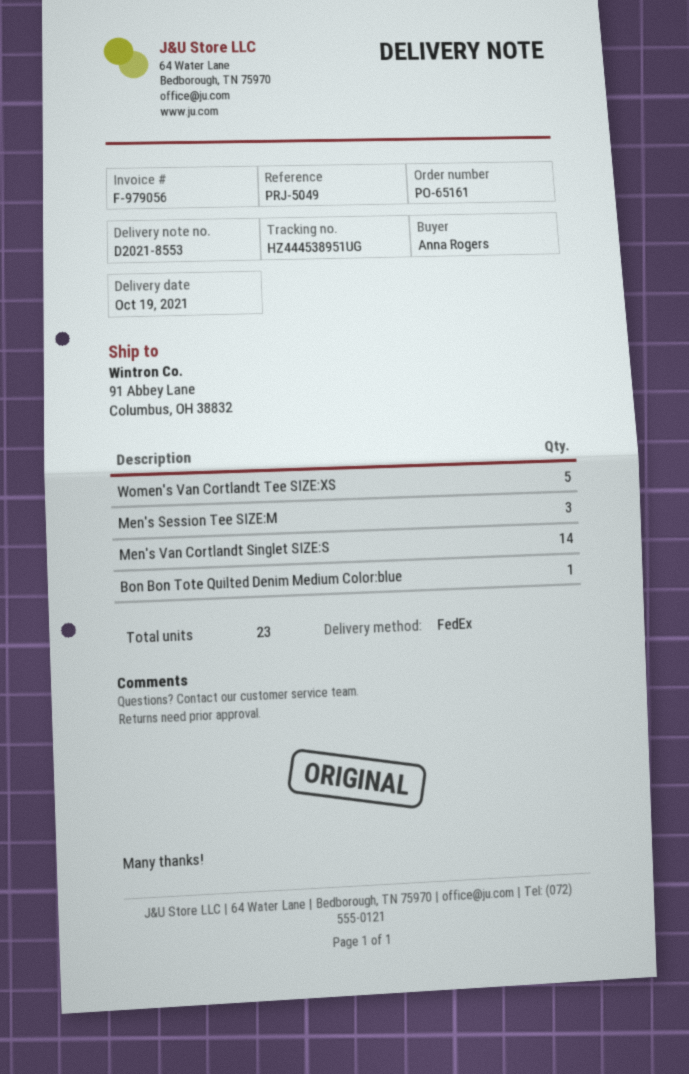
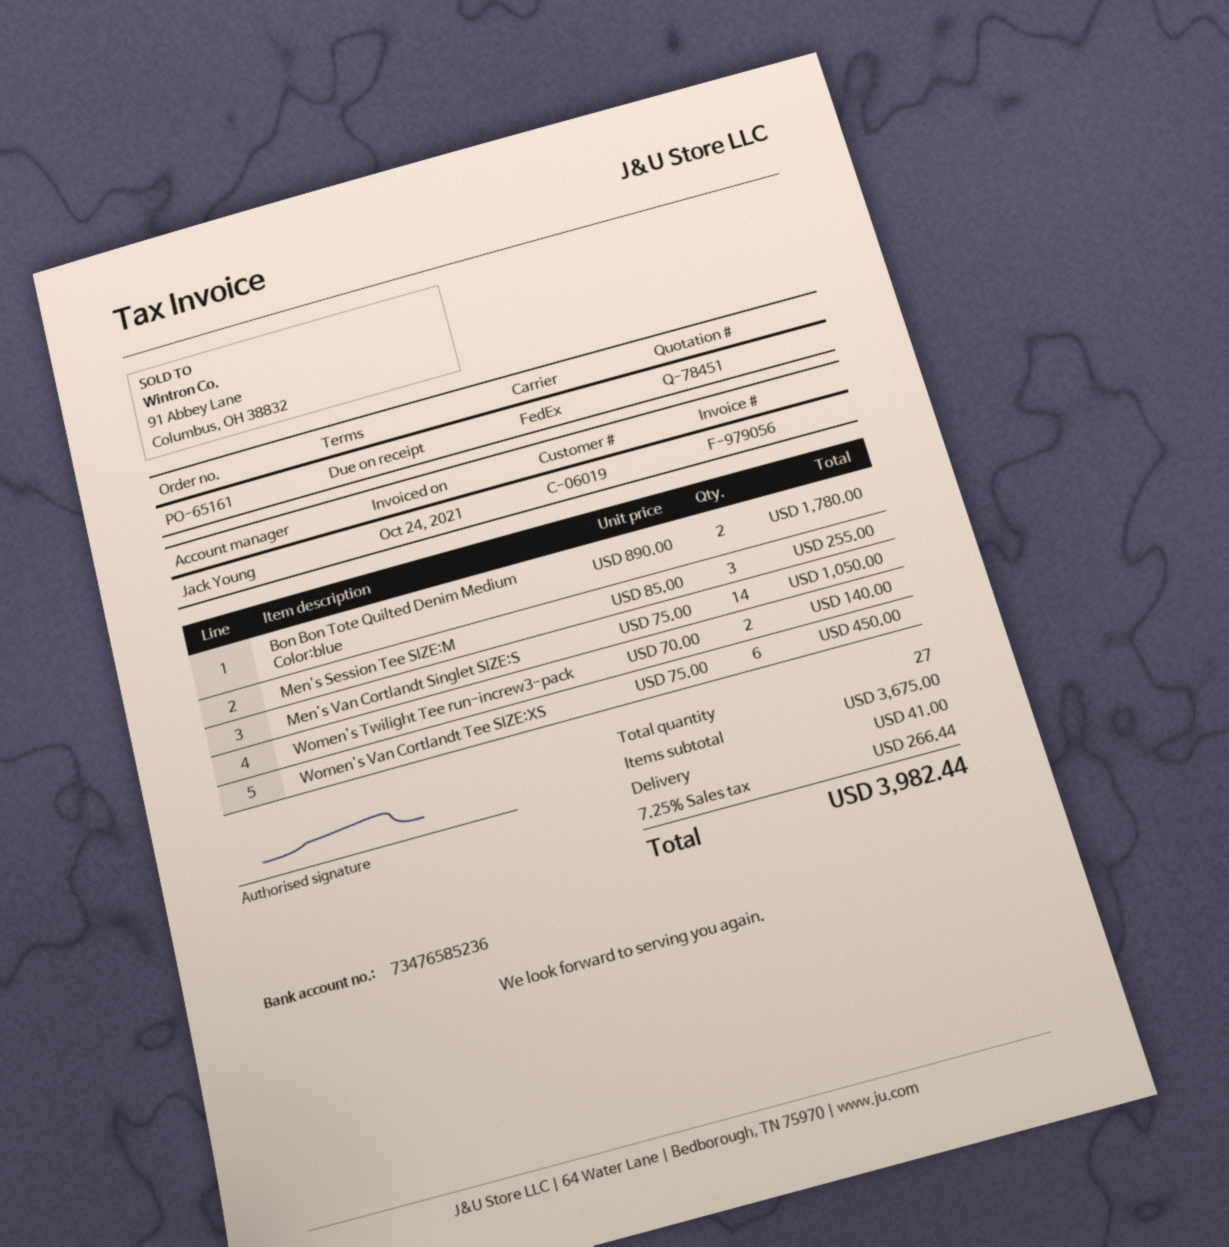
Women's Van Cortlandt Tee SIZE:XS: 5 -> 6
Bon Bon Tote Quilted Denim Medium Color:blue: 1 -> 2
Women's Twilight Tee run-increw3-pack: none -> 2
total quantity: 23 -> 27

